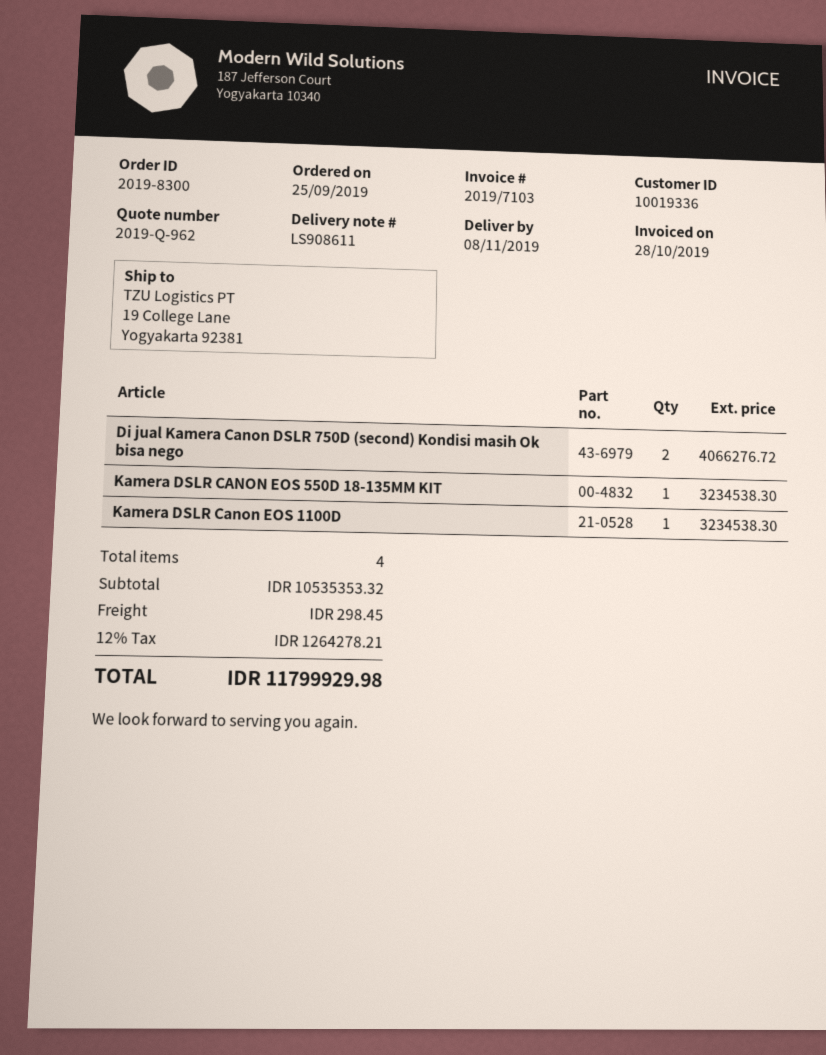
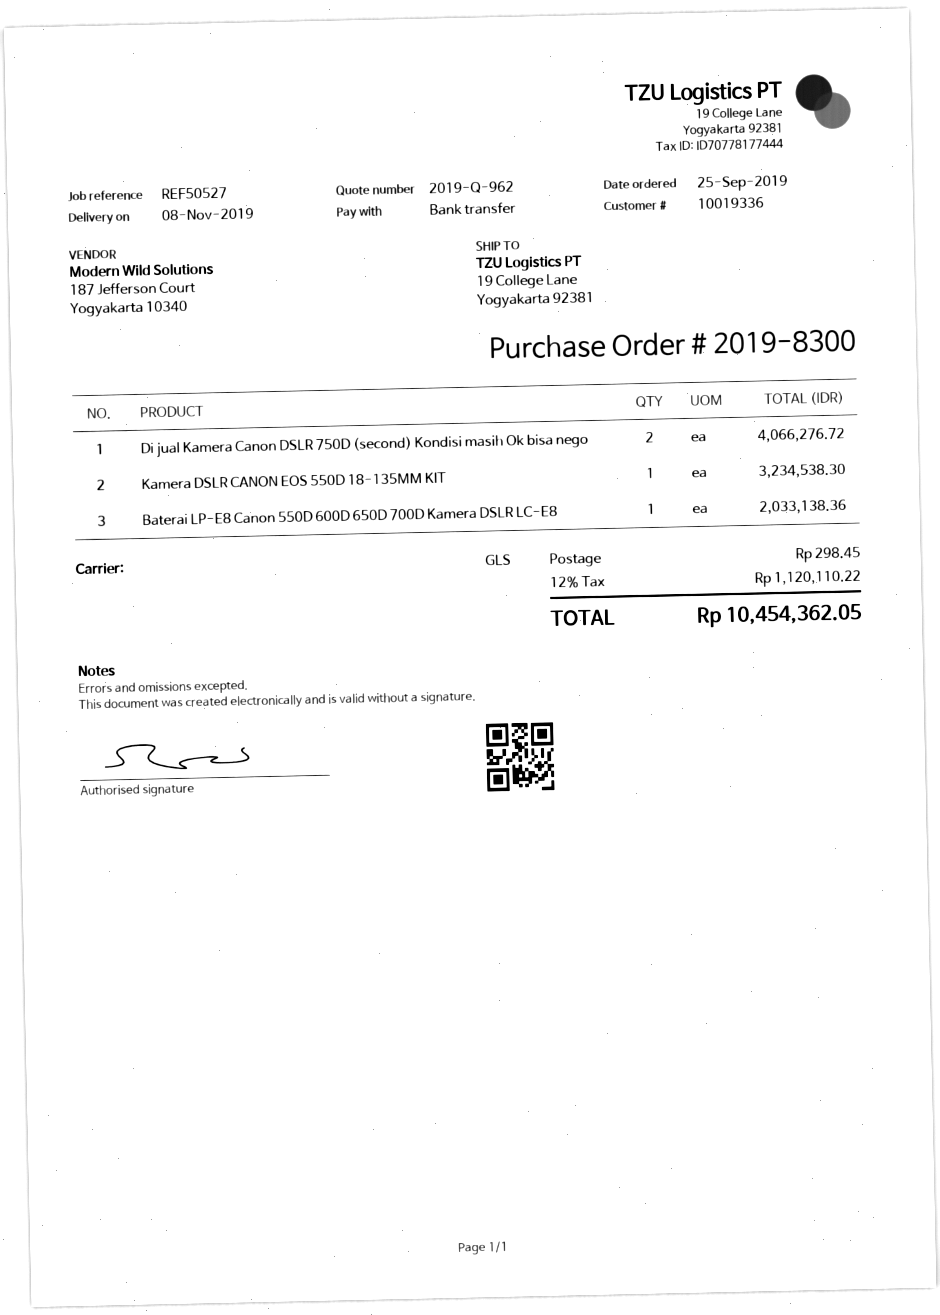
Kamera DSLR Canon EOS 1100D: 1 for 3234538.30 -> none
Baterai LP-E8 Canon 550D 600D 650D 700D Kamera DSLR LC-E8: none -> 1 for 2033138.36
tax: 12% = 1264278.21 -> 12% = 1120110.22
total: 11799929.98 -> 10454362.05

